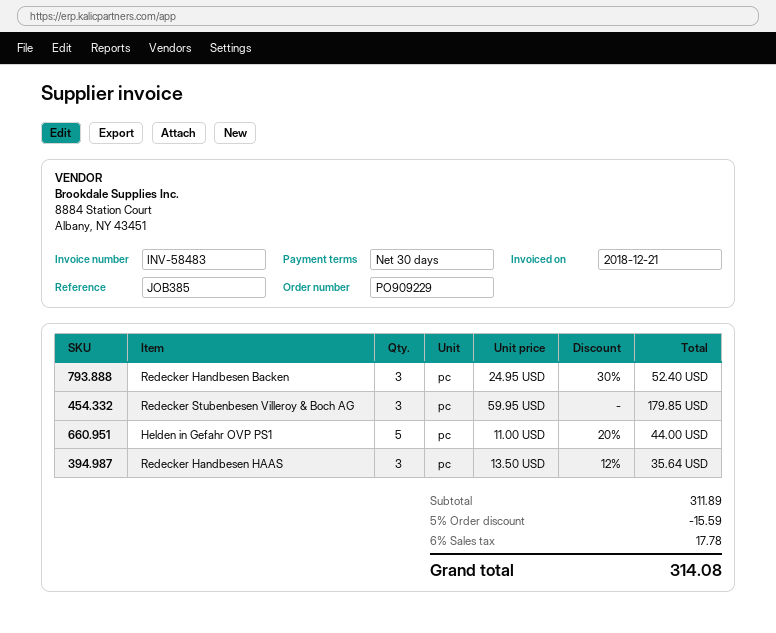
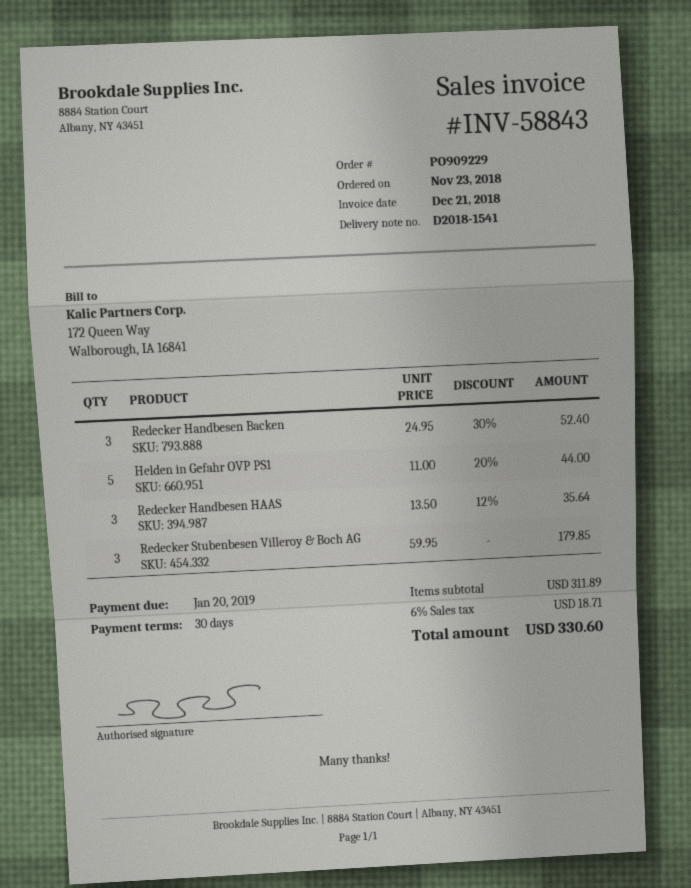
invoice number: INV-58483 -> INV-58843
discount: 5% = 15.59 -> none
tax: 6% = 17.78 -> 6% = 18.71
total: 314.08 -> 330.60

